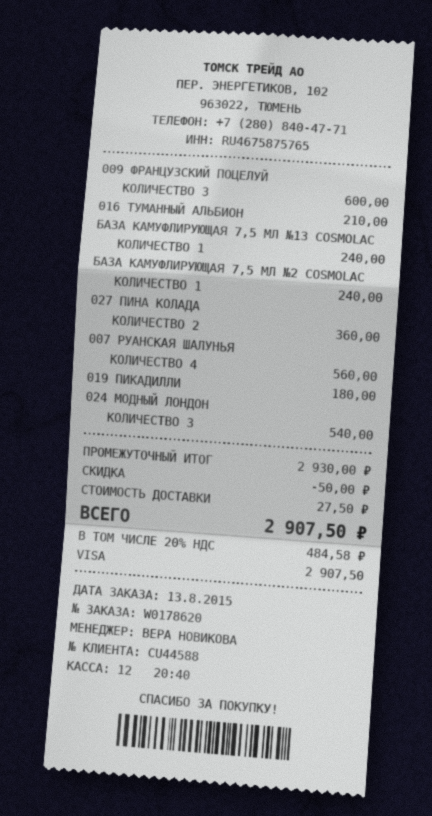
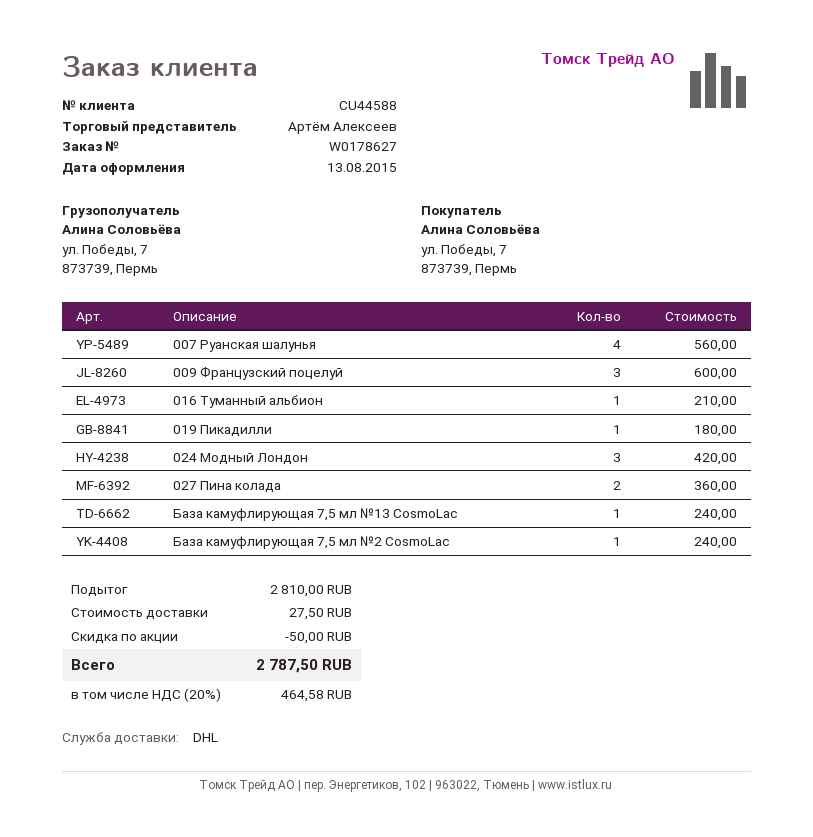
order number: W0178620 -> W0178627
sales rep: ВЕРА НОВИКОВА -> Артём Алексеев
024 МОДНЫЙ ЛОНДОН: 3 for 540.00 -> 3 for 420.00
subtotal: 2930.00 -> 2810.00
tax: 20% = 484.58 -> 20% = 464.58
total: 2907.50 -> 2787.50

